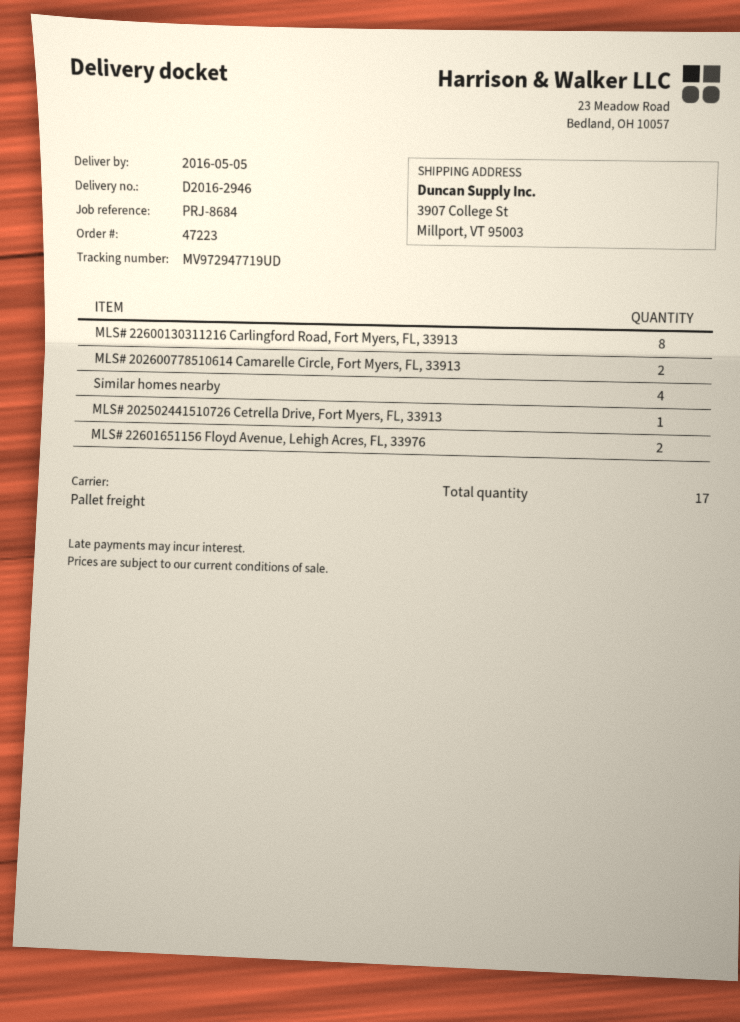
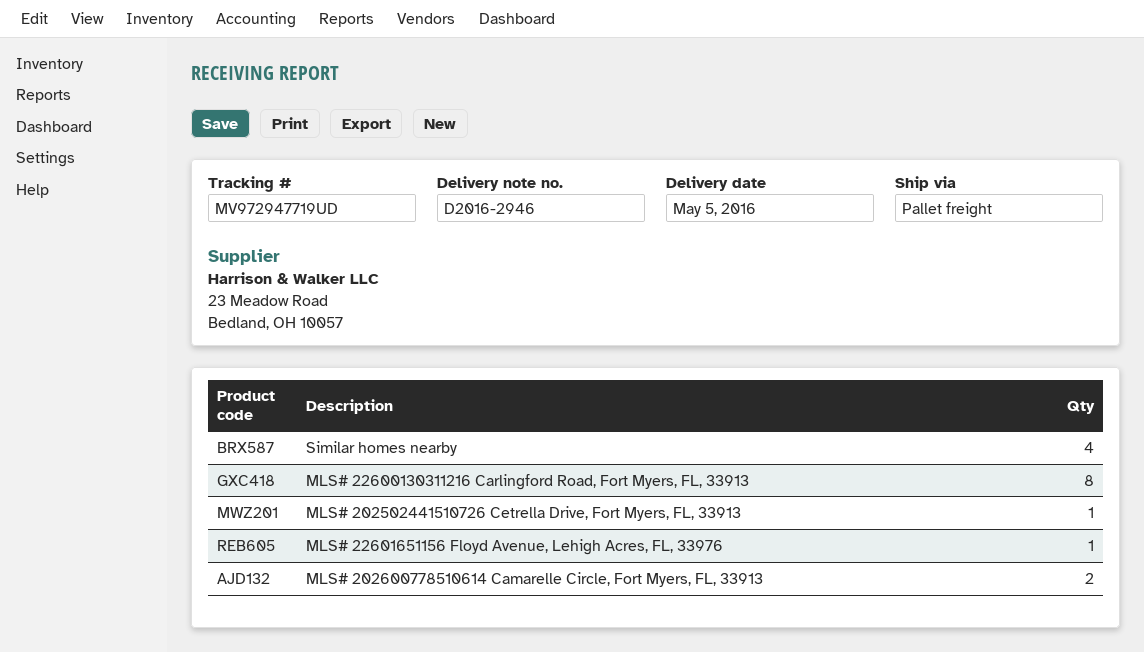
MLS# 22601651156 Floyd Avenue, Lehigh Acres, FL, 33976: 2 -> 1

